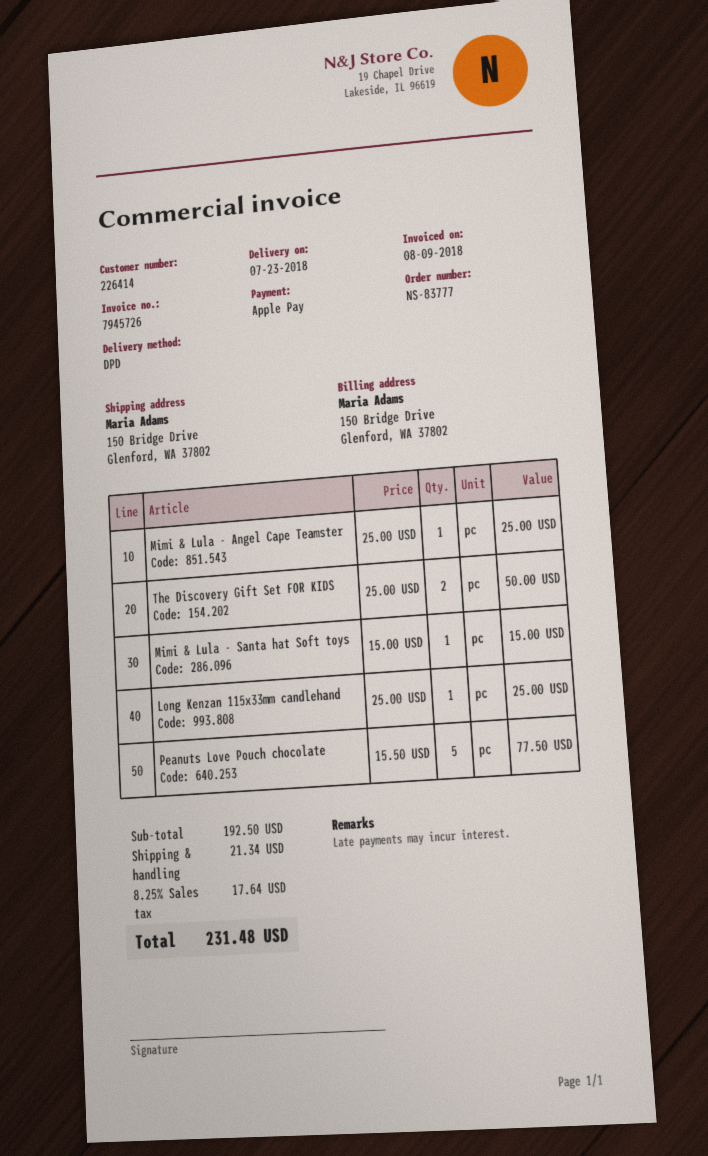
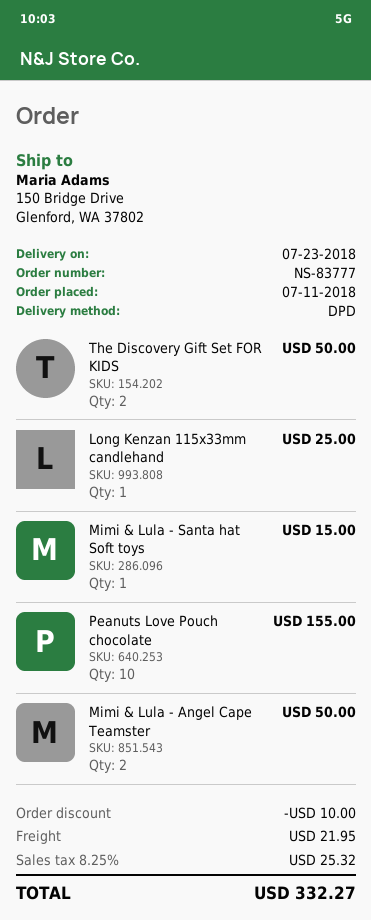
Mimi & Lula - Angel Cape Teamster: 1 for 25.00 -> 2 for 50.00
Peanuts Love Pouch chocolate: 5 for 77.50 -> 10 for 155.00
discount: none -> 10.00
shipping: 21.34 -> 21.95
tax: 8.25% = 17.64 -> 8.25% = 25.32
total: 231.48 -> 332.27

